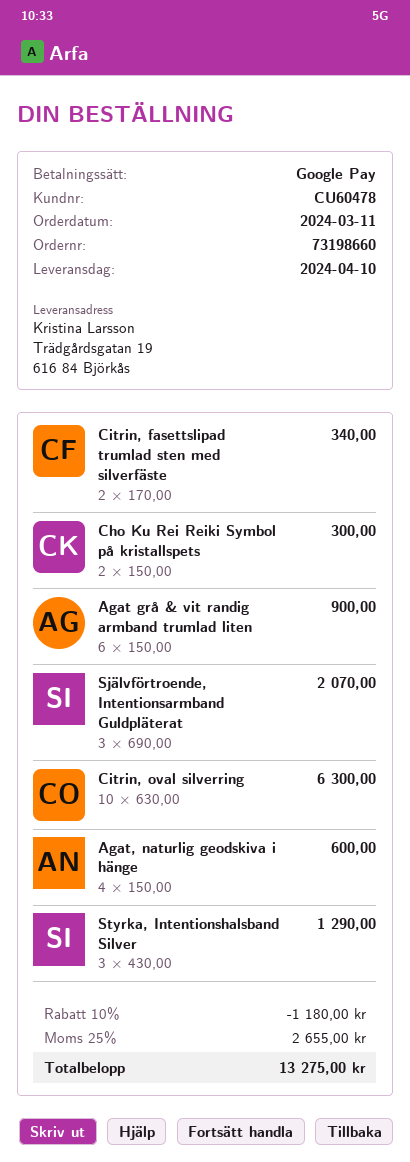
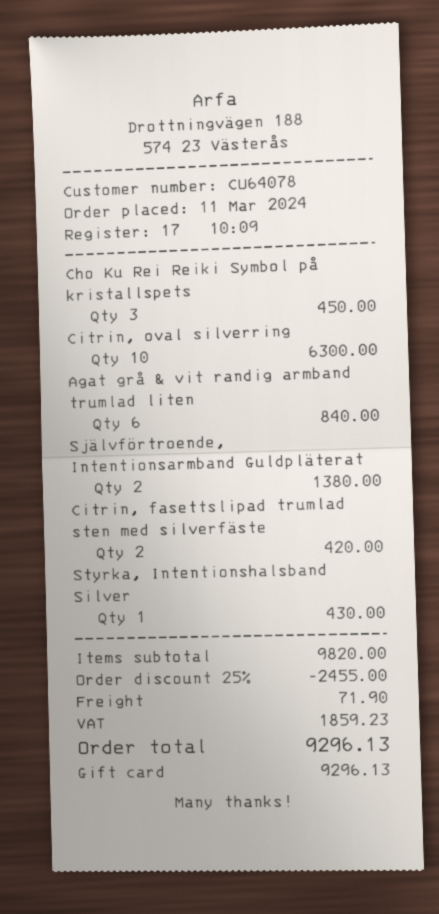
customer number: CU60478 -> CU64078
payment method: Google Pay -> gift card
Citrin, fasettslipad trumlad sten med silverfäste: 2 for 340.00 -> 2 for 420.00
Cho Ku Rei Reiki Symbol på kristallspets: 2 for 300.00 -> 3 for 450.00
Agat grå & vit randig armband trumlad liten: 6 for 900.00 -> 6 for 840.00
Självförtroende, Intentionsarmband Guldpläterat: 3 for 2070.00 -> 2 for 1380.00
Agat, naturlig geodskiva i hänge: 4 for 600.00 -> none
Styrka, Intentionshalsband Silver: 3 for 1290.00 -> 1 for 430.00
discount: 10% = 1180.00 -> 25% = 2455.00
shipping: none -> 71.90
tax: 2655.00 -> 1859.23
total: 13275.00 -> 9296.13

